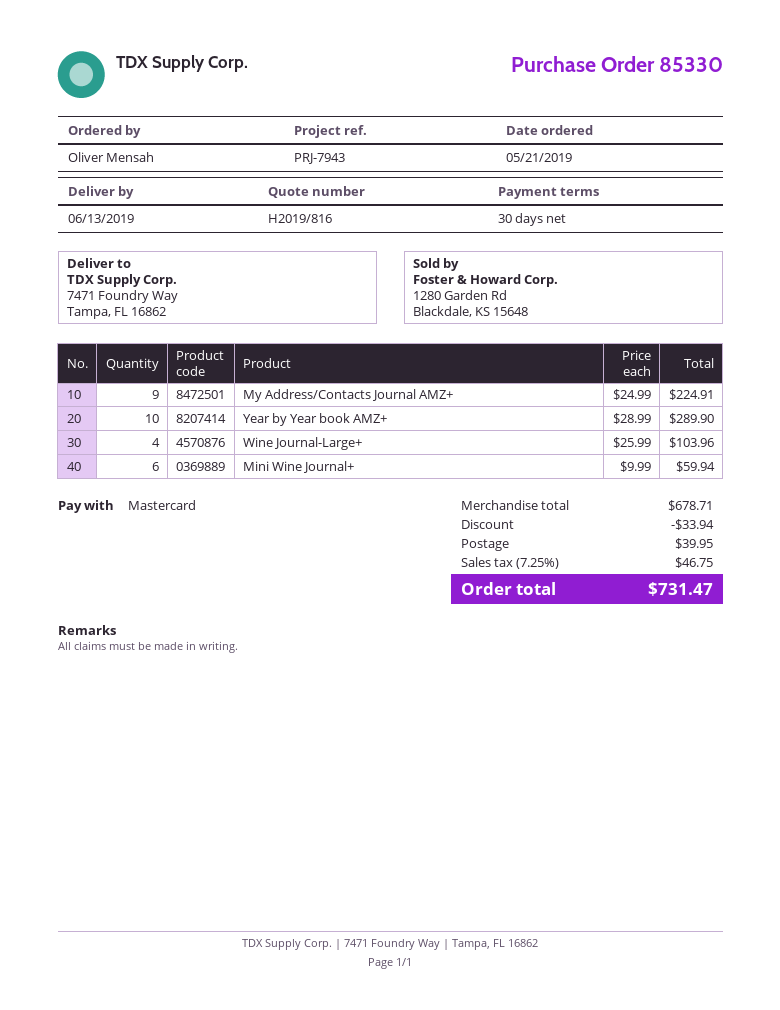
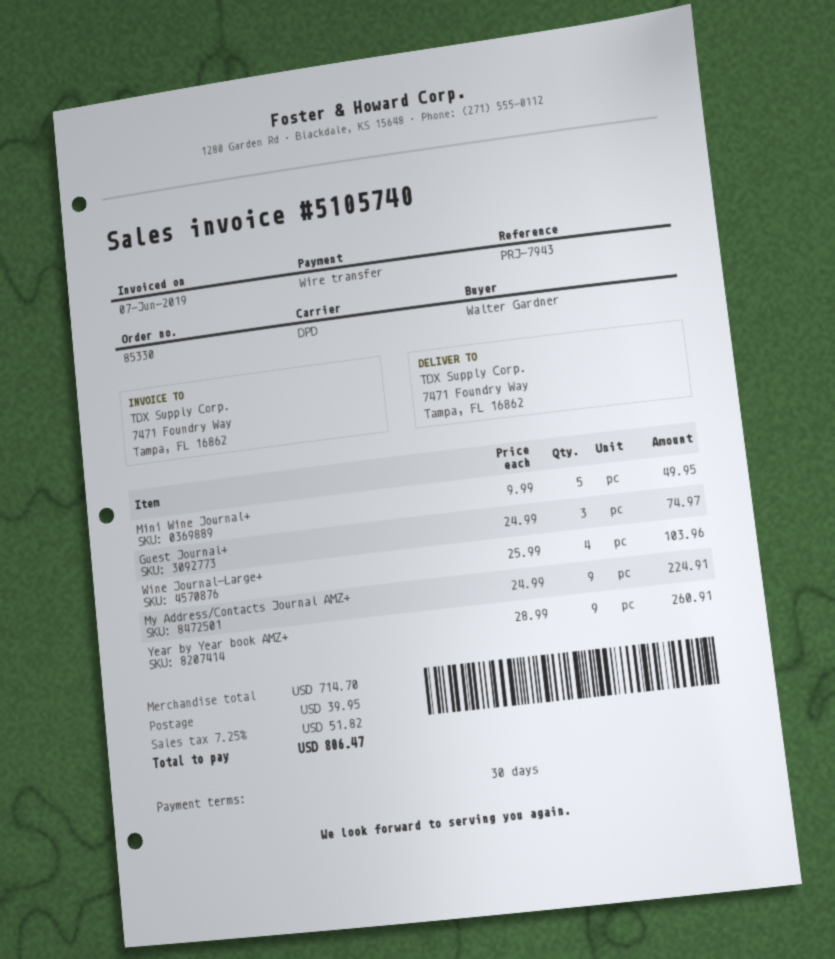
ordered by: Oliver Mensah -> Walter Gardner
payment method: Mastercard -> bank transfer
Year by Year book AMZ+: 10 x 28.99 = 289.90 -> 9 x 28.99 = 260.91
Mini Wine Journal+: 6 x 9.99 = 59.94 -> 5 x 9.99 = 49.95
Guest Journal+: none -> 3 x 24.99 = 74.97
subtotal: 678.71 -> 714.70
discount: 33.94 -> none
tax: 7.25% = 46.75 -> 7.25% = 51.82
total: 731.47 -> 806.47

